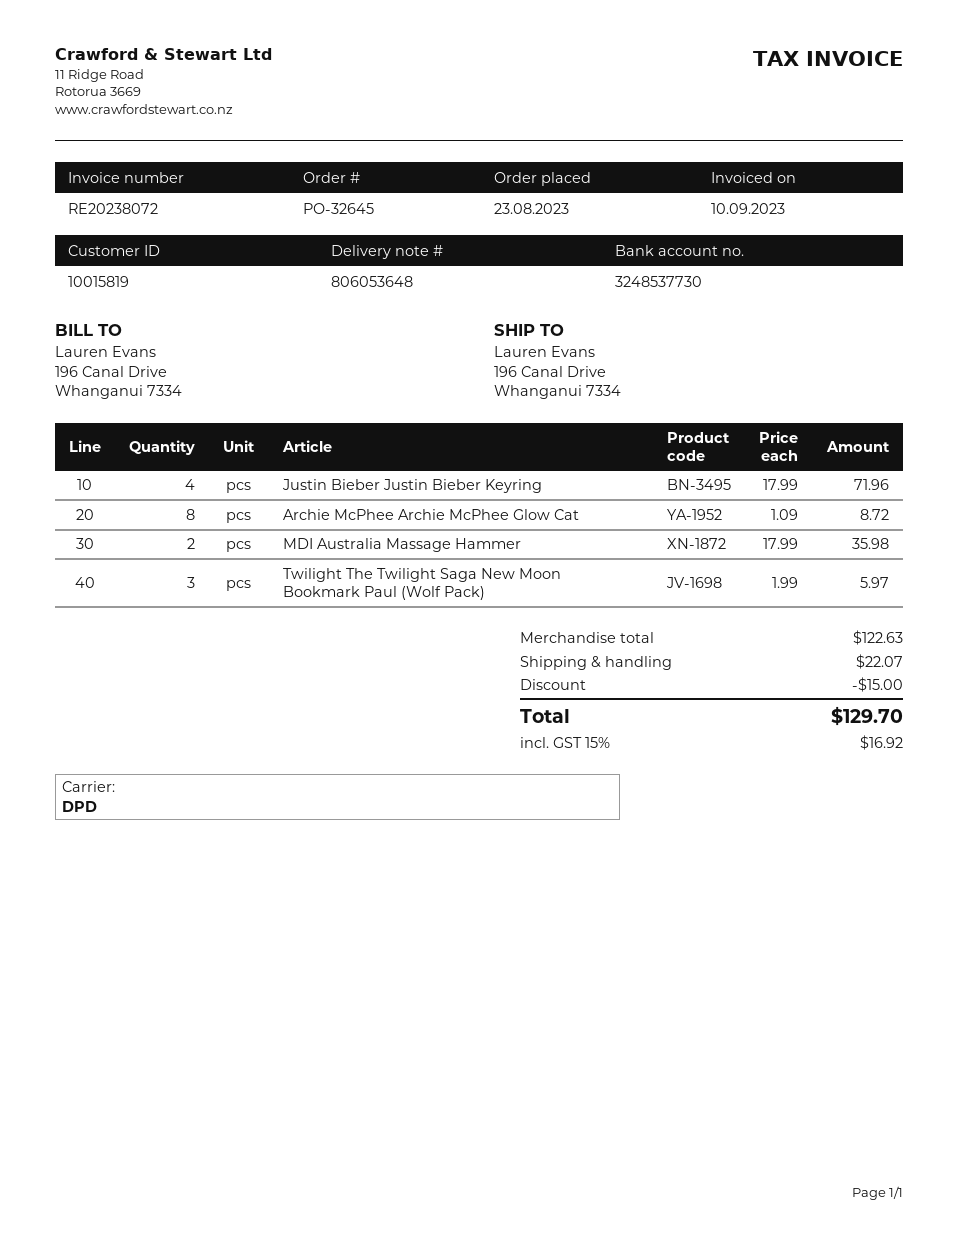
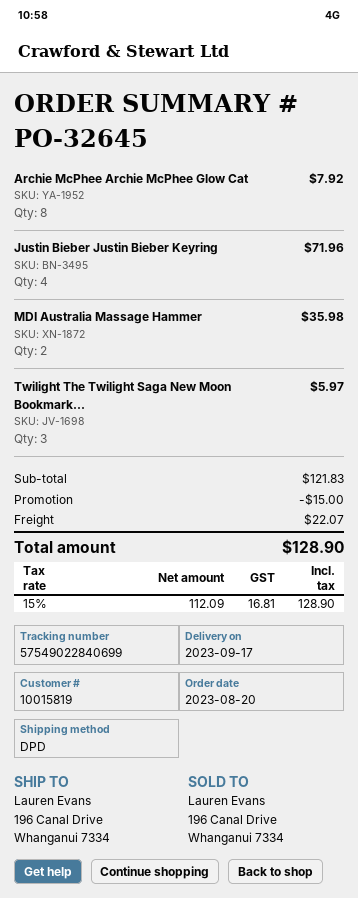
order date: 2023-08-23 -> 2023-08-20
Archie McPhee Archie McPhee Glow Cat: 8 for 8.72 -> 8 for 7.92
subtotal: 122.63 -> 121.83
tax: 15% = 16.92 -> 15% = 16.81
total: 129.70 -> 128.90

